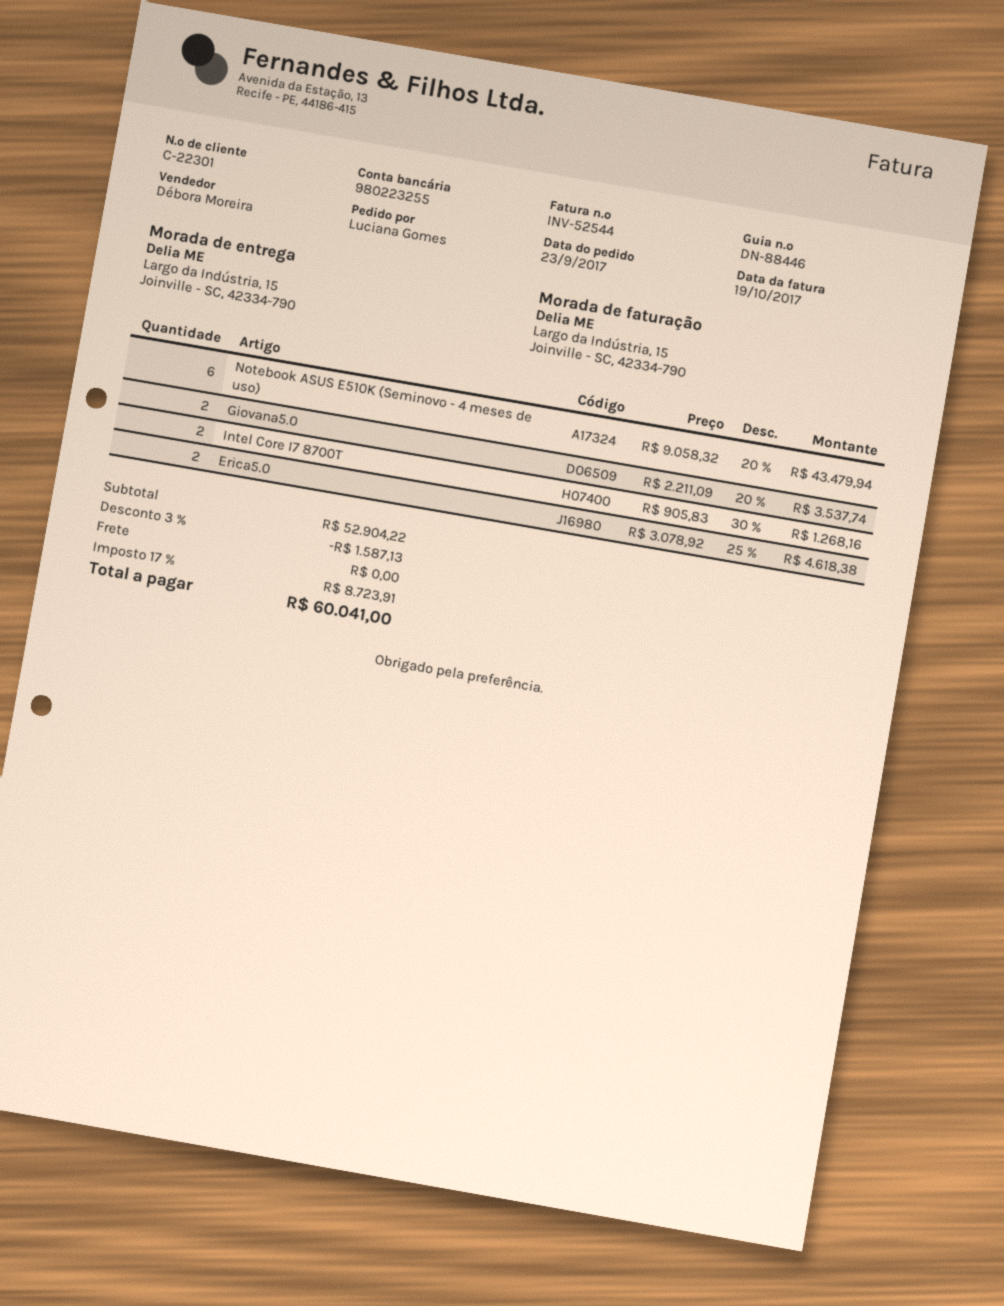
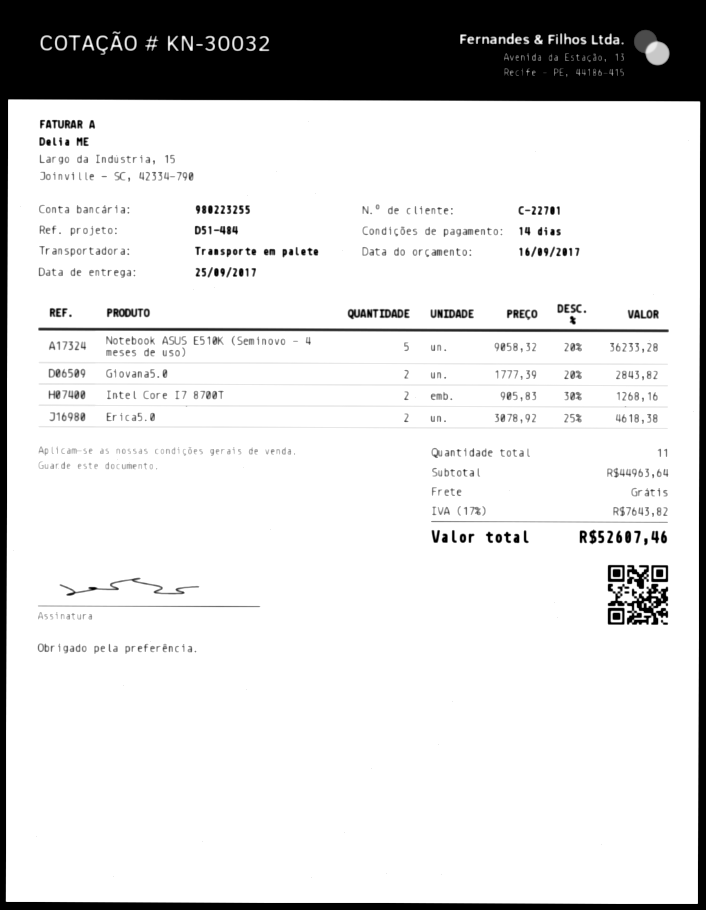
customer number: C-22301 -> C-22701
Notebook ASUS E510K (Seminovo - 4 meses de uso): 6 x 9058.32 - 20% = 43479.94 -> 5 x 9058.32 - 20% = 36233.28
Giovana5.0: 2 x 2211.09 - 20% = 3537.74 -> 2 x 1777.39 - 20% = 2843.82
subtotal: 52904.22 -> 44963.64
discount: 3% = 1587.13 -> none
tax: 17% = 8723.91 -> 17% = 7643.82
total: 60041.00 -> 52607.46

